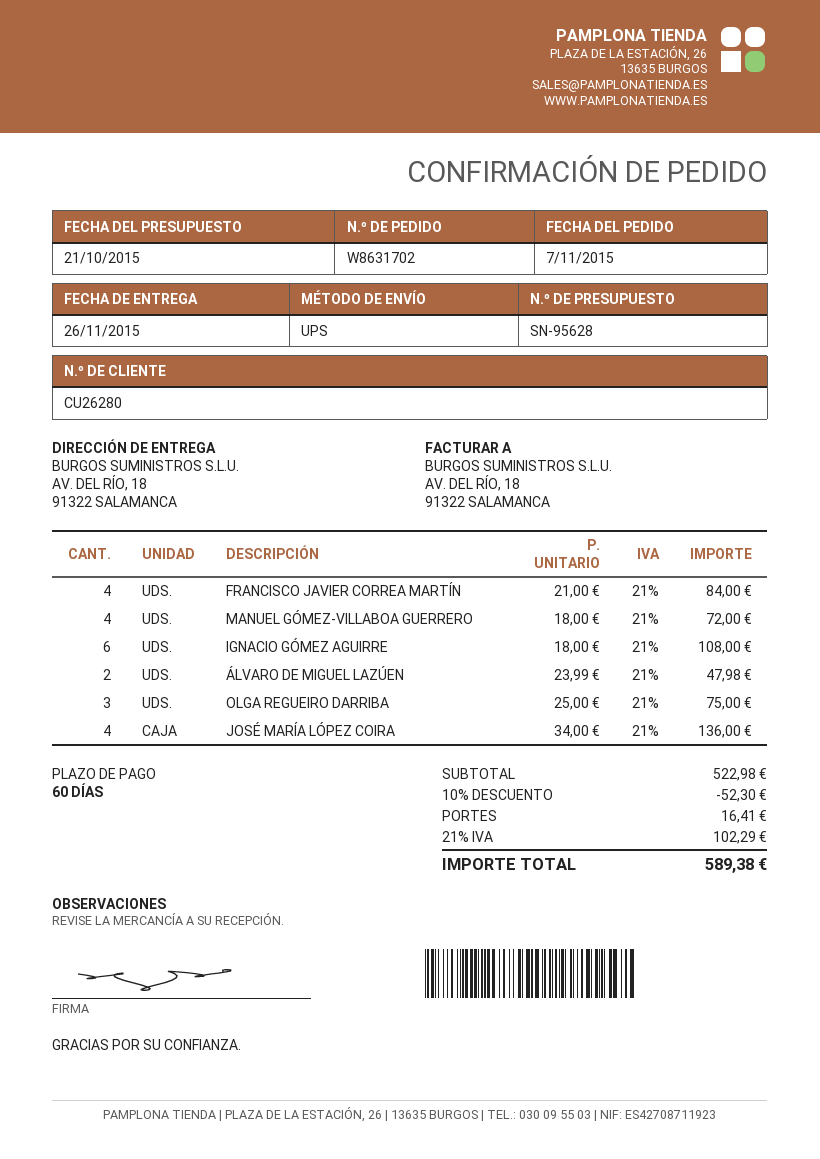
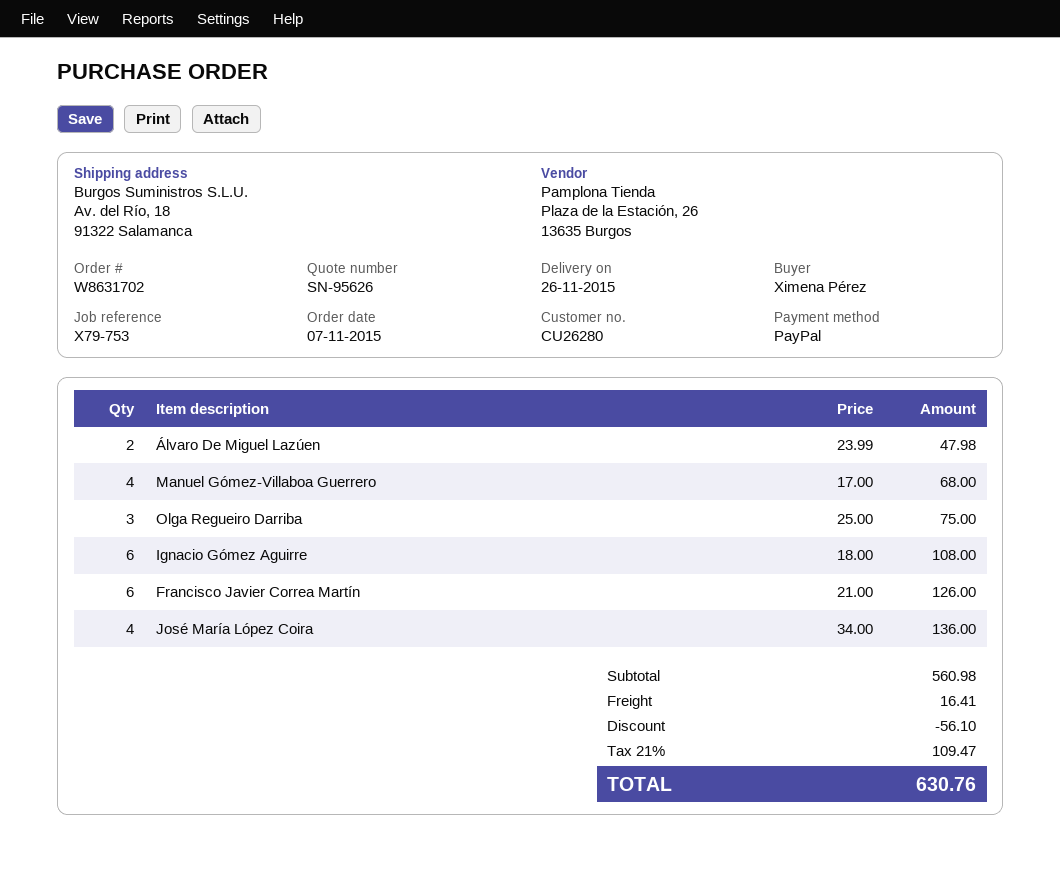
quote number: SN-95628 -> SN-95626
FRANCISCO JAVIER CORREA MARTÍN: 4 x 21.00 = 84.00 -> 6 x 21.00 = 126.00
MANUEL GÓMEZ-VILLABOA GUERRERO: 4 x 18.00 = 72.00 -> 4 x 17.00 = 68.00
subtotal: 522.98 -> 560.98
discount: 52.30 -> 56.10
tax: 21% = 102.29 -> 21% = 109.47
total: 589.38 -> 630.76

